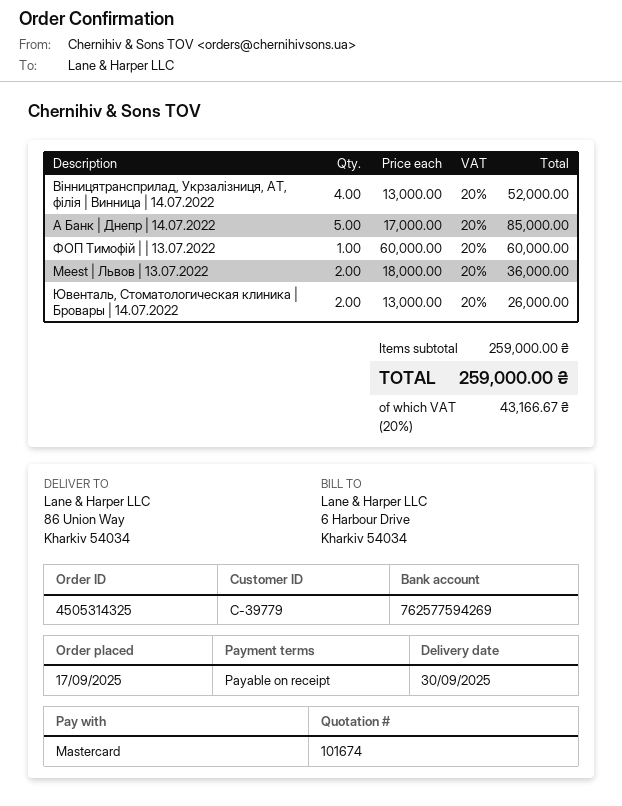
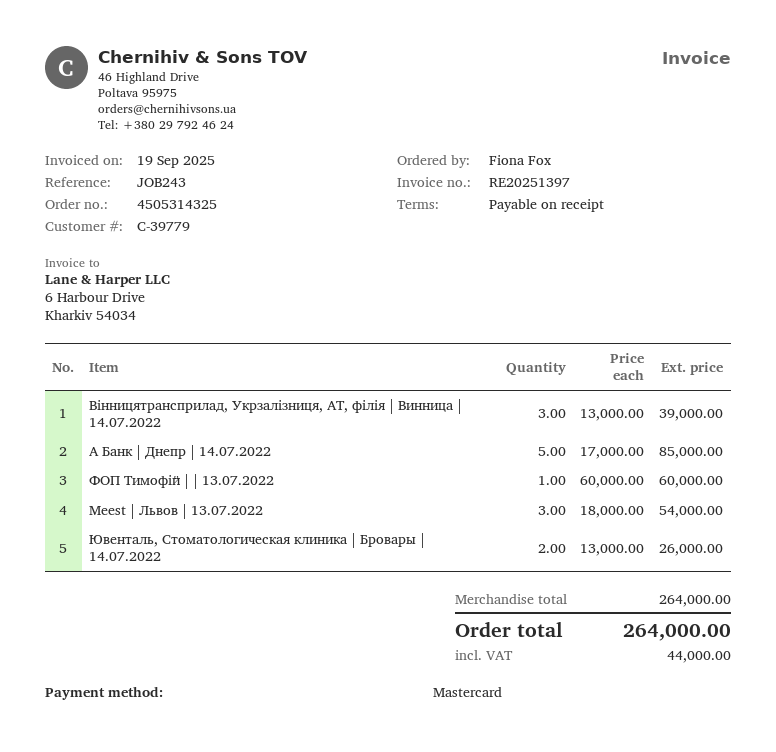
Вінницятрансприлад, Укрзалізниця, АТ, філія | Винница | 14.07.2022: 4 x 13000.00 = 52000.00 -> 3 x 13000.00 = 39000.00
Meest | Львов | 13.07.2022: 2 x 18000.00 = 36000.00 -> 3 x 18000.00 = 54000.00
subtotal: 259000.00 -> 264000.00
tax: 43166.67 -> 44000.00
total: 259000.00 -> 264000.00

